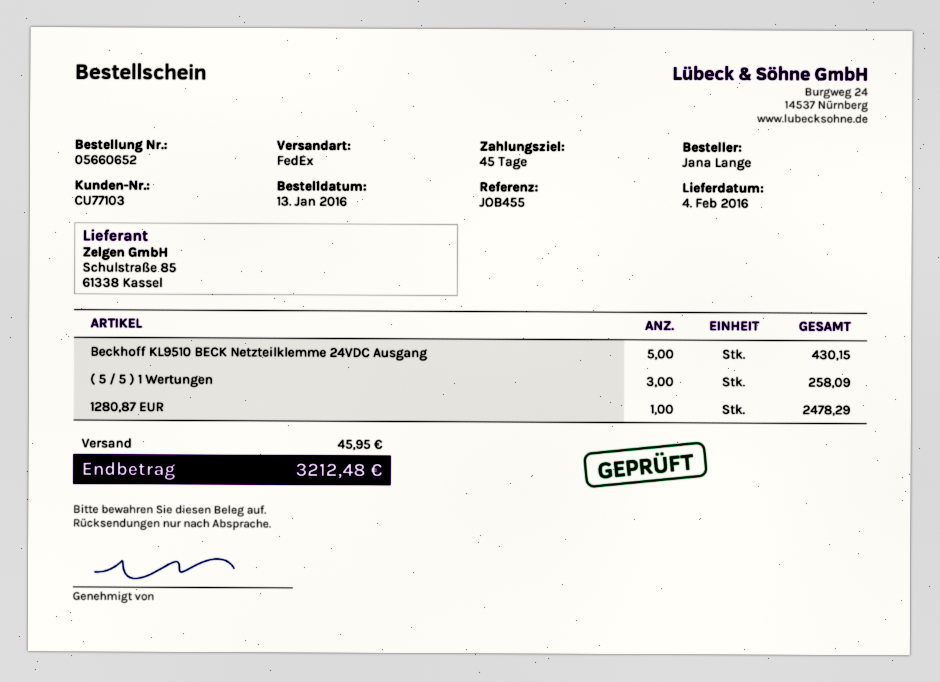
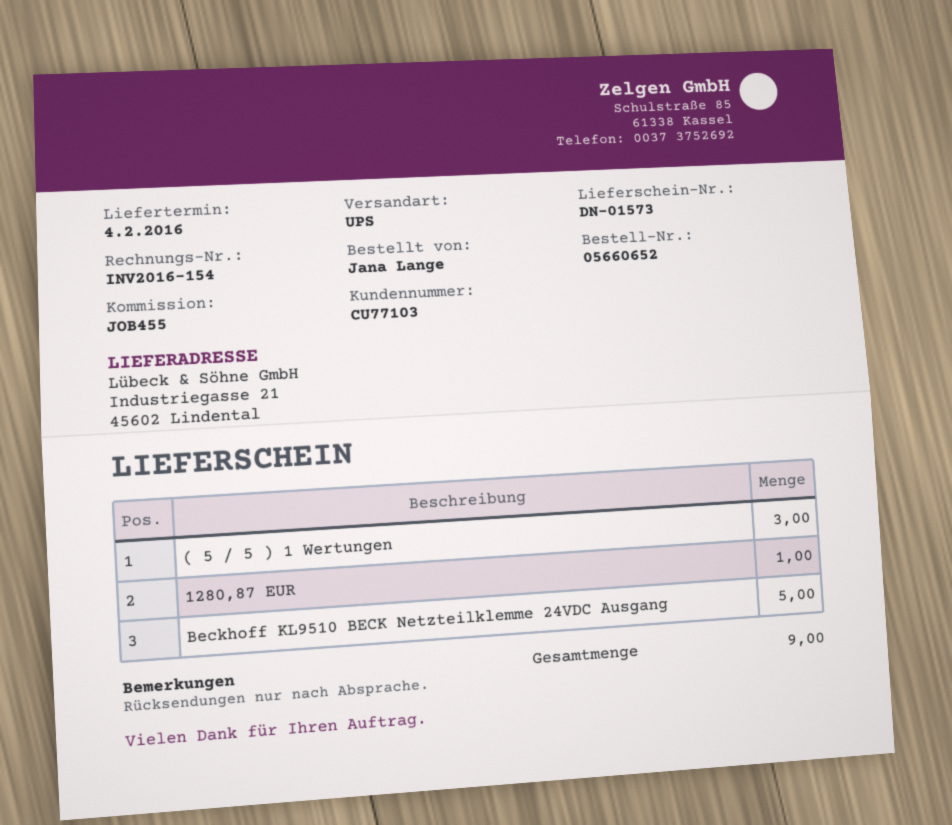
shipping method: FedEx -> UPS

